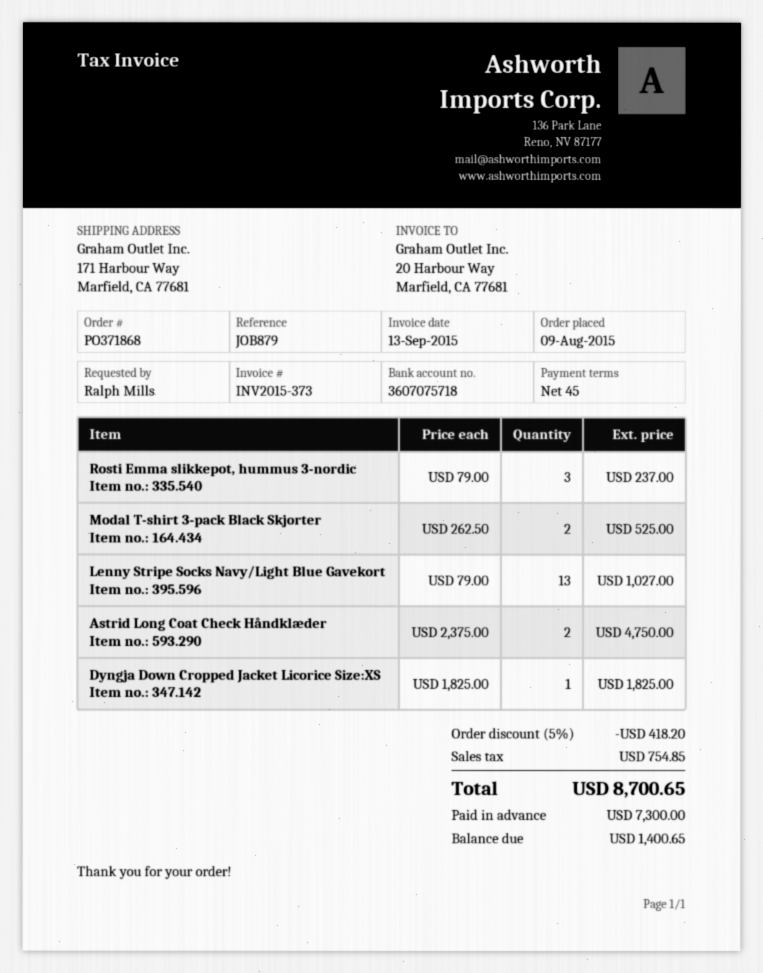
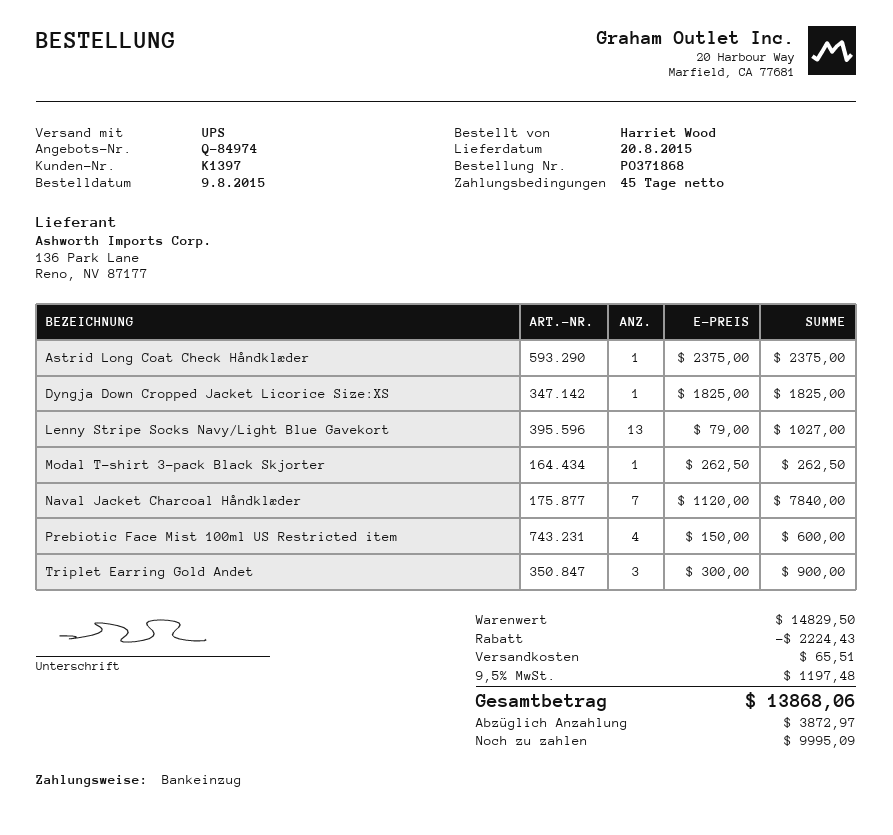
ordered by: Ralph Mills -> Harriet Wood
Rosti Emma slikkepot, hummus 3-nordic: 3 x 79.00 = 237.00 -> none
Modal T-shirt 3-pack Black Skjorter: 2 x 262.50 = 525.00 -> 1 x 262.50 = 262.50
Astrid Long Coat Check Håndklæder: 2 x 2375.00 = 4750.00 -> 1 x 2375.00 = 2375.00
Naval Jacket Charcoal Håndklæder: none -> 7 x 1120.00 = 7840.00
Prebiotic Face Mist 100ml US Restricted item: none -> 4 x 150.00 = 600.00
Triplet Earring Gold Andet: none -> 3 x 300.00 = 900.00
discount: 418.20 -> 2224.43
shipping: none -> 65.51
tax: 754.85 -> 1197.48
total: 8700.65 -> 13868.06
deposit: 7300.00 -> 3872.97
balance: 1400.65 -> 9995.09

